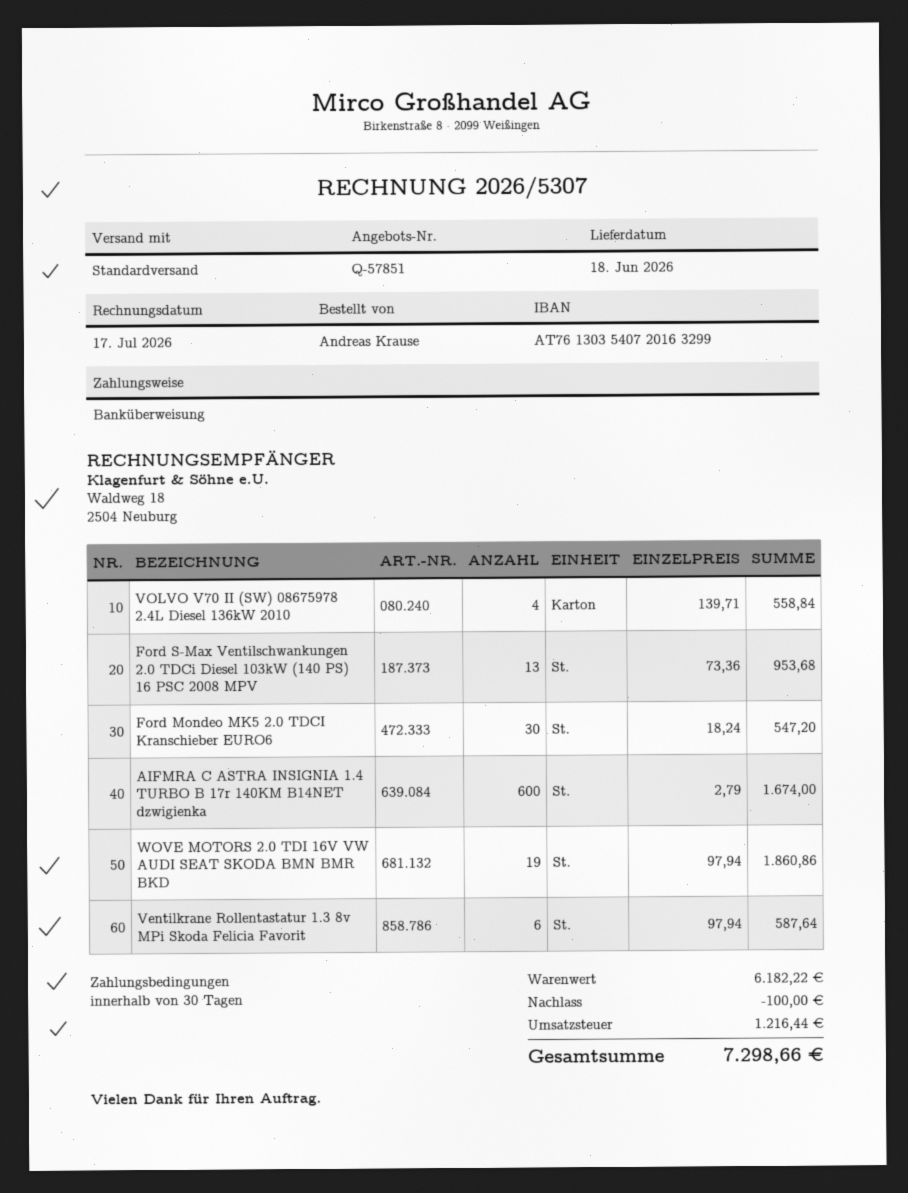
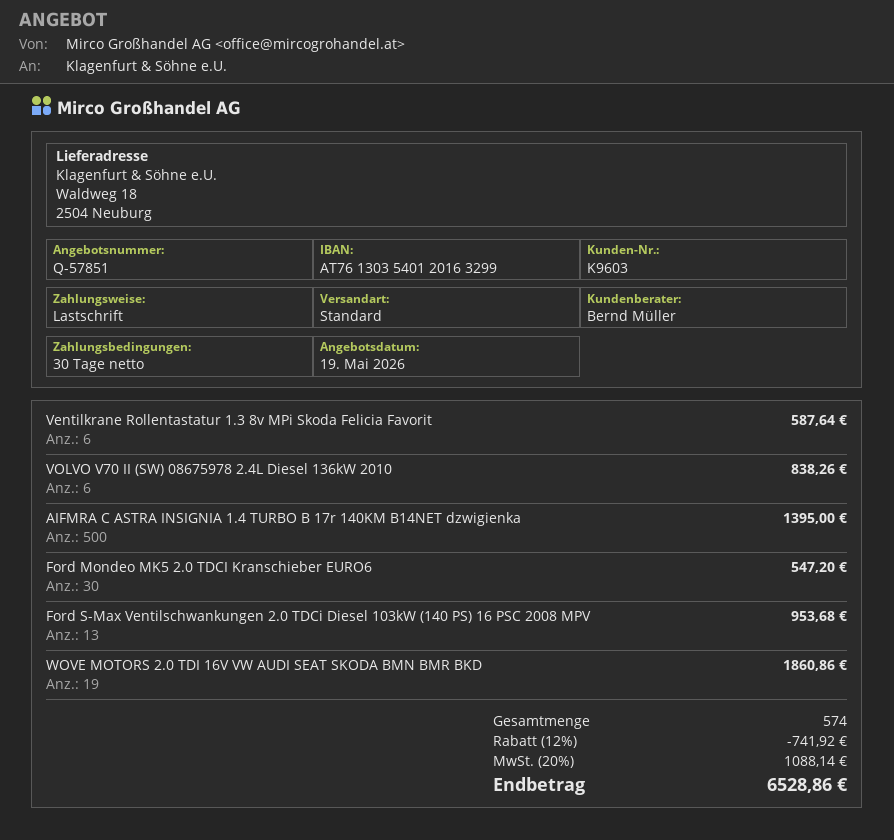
payment method: bank transfer -> direct debit
bank account: AT761303540720163299 -> AT761303540120163299
VOLVO V70 II (SW) 08675978 2.4L Diesel 136kW 2010: 4 for 558.84 -> 6 for 838.26
AIFMRA C ASTRA INSIGNIA 1.4 TURBO B 17r 140KM B14NET dzwigienka: 600 for 1674.00 -> 500 for 1395.00
discount: 100.00 -> 741.92
tax: 1216.44 -> 1088.14
total: 7298.66 -> 6528.86

